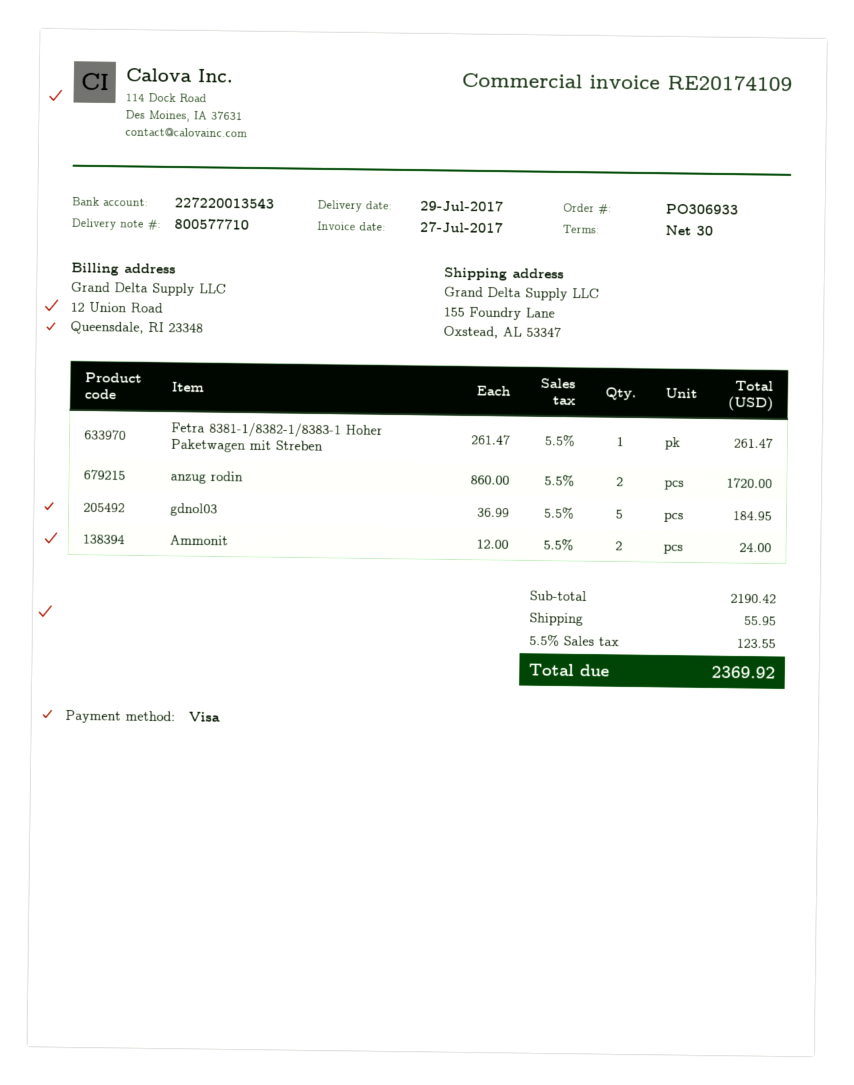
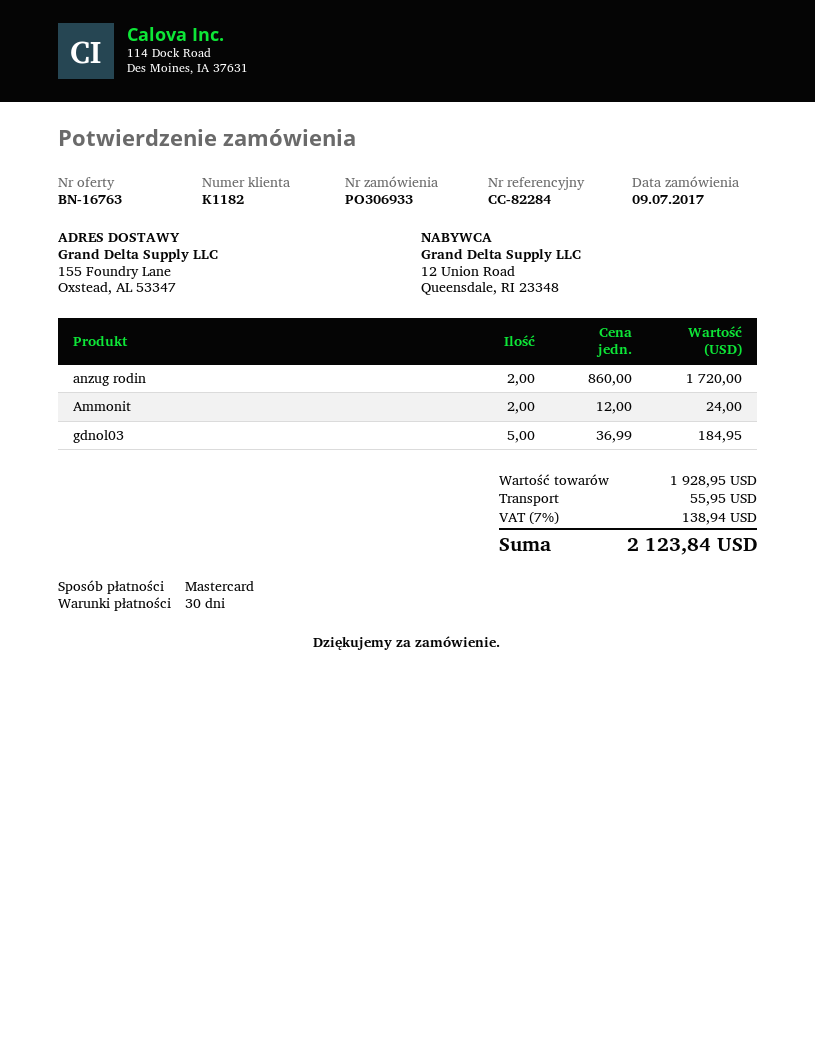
payment method: Visa -> Mastercard
Fetra 8381-1/8382-1/8383-1 Hoher Paketwagen mit Streben: 1 x 261.47 = 261.47 -> none
subtotal: 2190.42 -> 1928.95
tax: 5.5% = 123.55 -> 7% = 138.94
total: 2369.92 -> 2123.84

